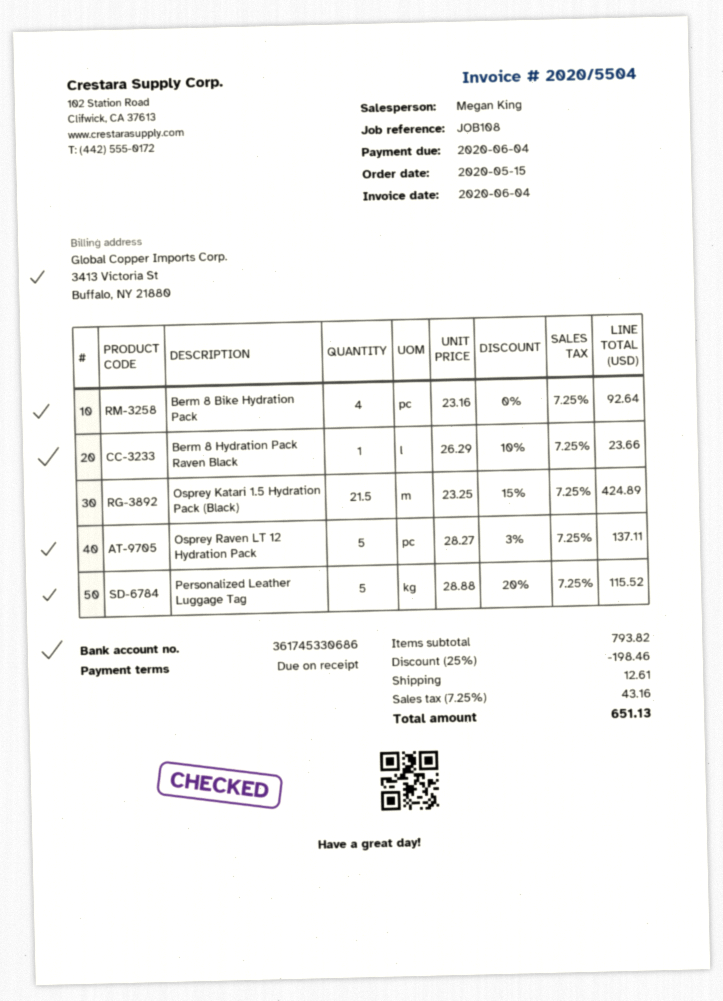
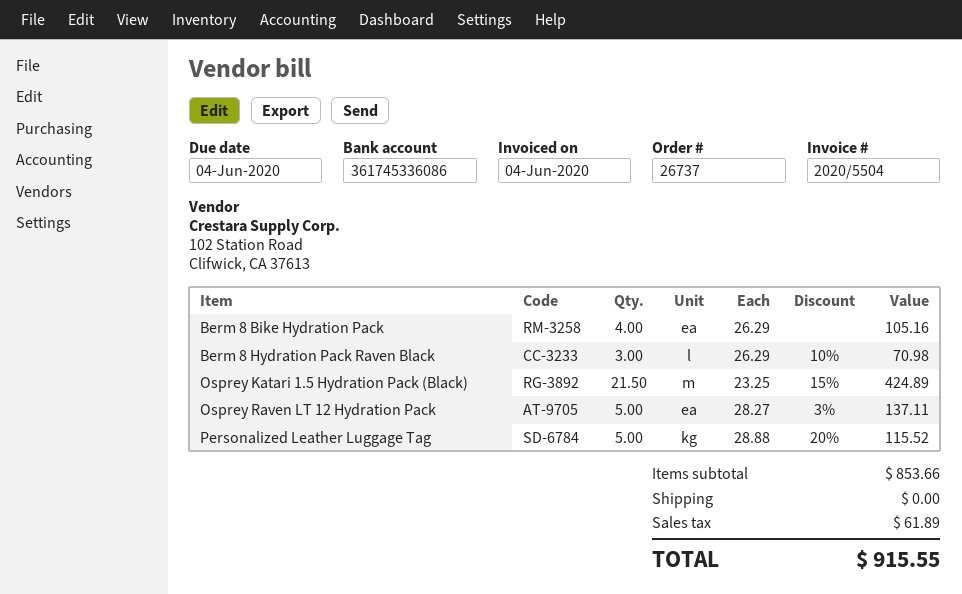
bank account: 361745330686 -> 361745336086
Berm 8 Bike Hydration Pack: 4 x 23.16 = 92.64 -> 4 x 26.29 = 105.16
Berm 8 Hydration Pack Raven Black: 1 x 26.29 - 10% = 23.66 -> 3 x 26.29 - 10% = 70.98
subtotal: 793.82 -> 853.66
discount: 25% = 198.46 -> none
shipping: 12.61 -> 0.00
tax: 43.16 -> 61.89
total: 651.13 -> 915.55

